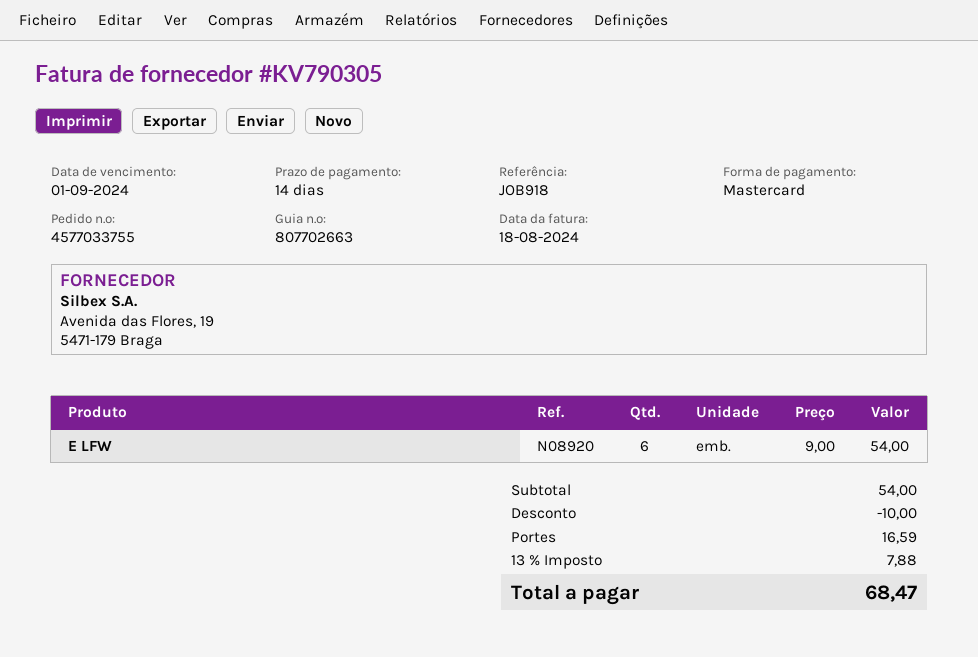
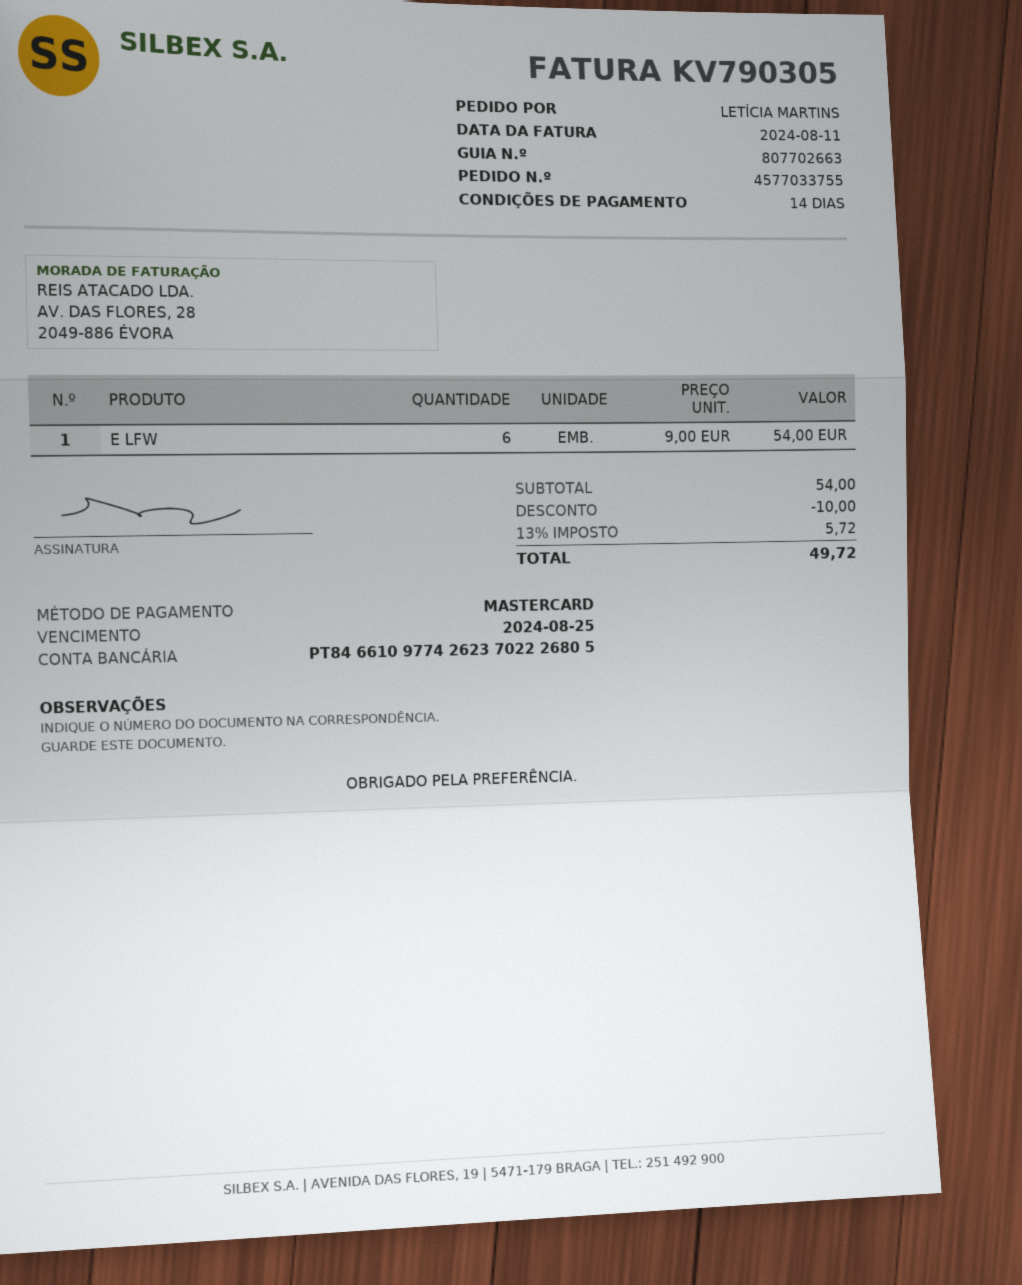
invoice date: 2024-08-18 -> 2024-08-11
due date: 2024-09-01 -> 2024-08-25
shipping: 16.59 -> none
tax: 13% = 7.88 -> 13% = 5.72
total: 68.47 -> 49.72

